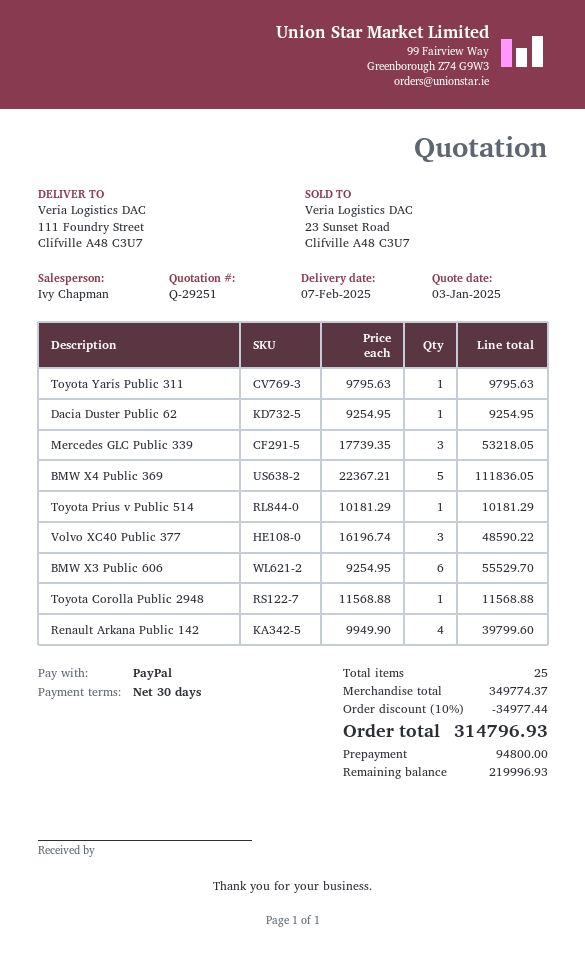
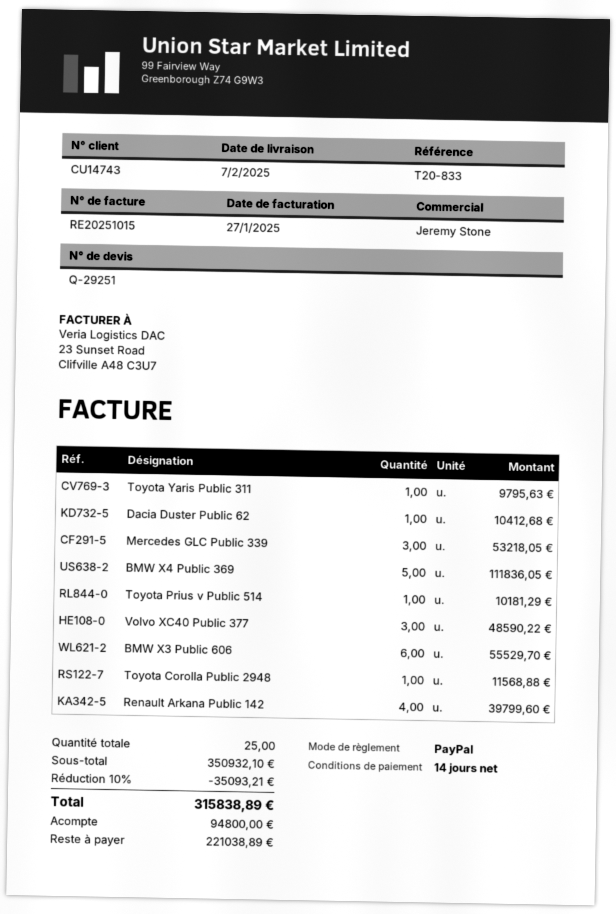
payment terms: 30 days -> 14 days
sales rep: Ivy Chapman -> Jeremy Stone
Dacia Duster Public 62: 1 for 9254.95 -> 1 for 10412.68
subtotal: 349774.37 -> 350932.10
discount: 10% = 34977.44 -> 10% = 35093.21
total: 314796.93 -> 315838.89
balance: 219996.93 -> 221038.89

